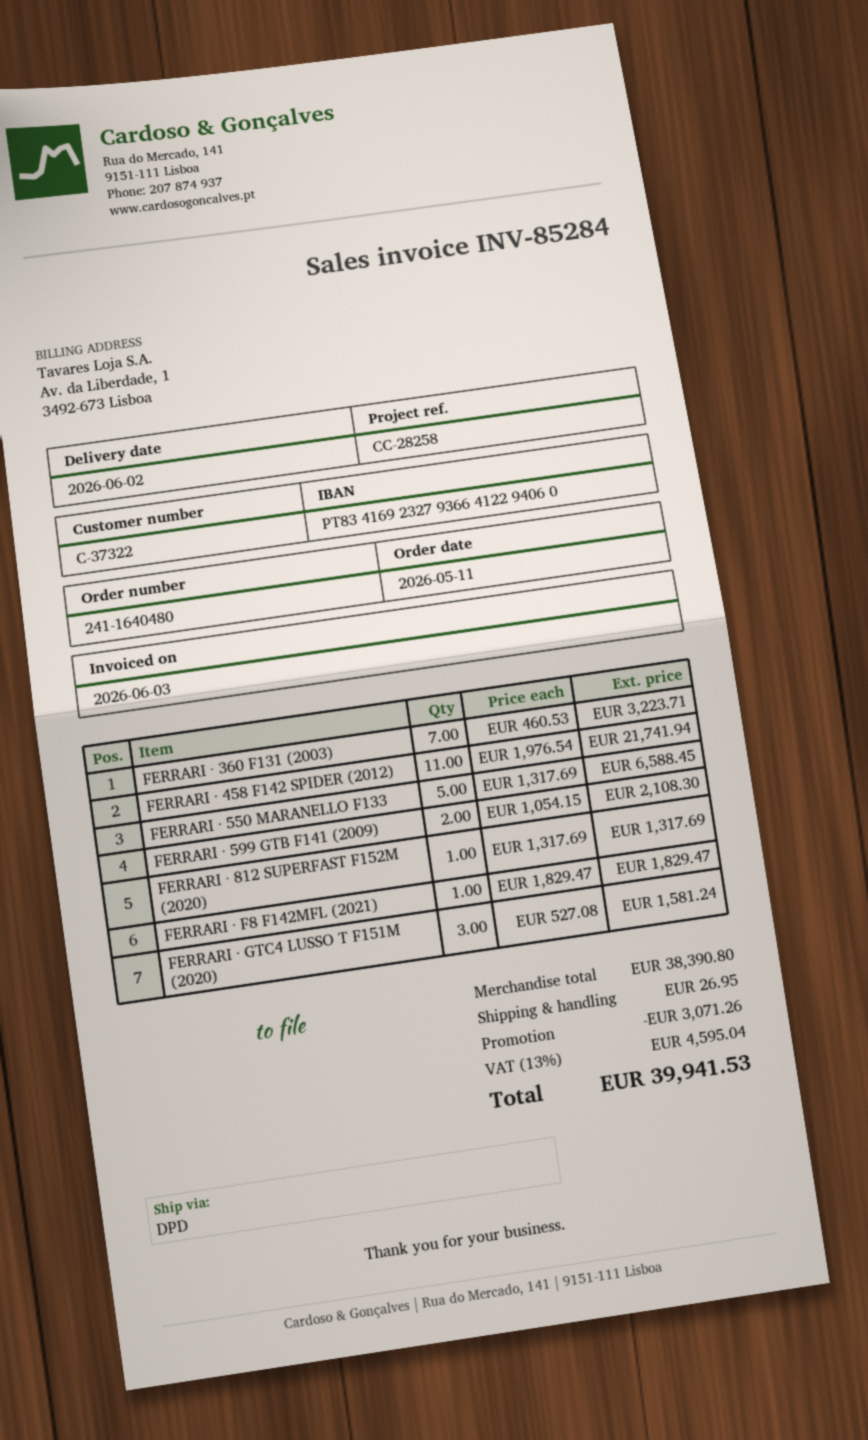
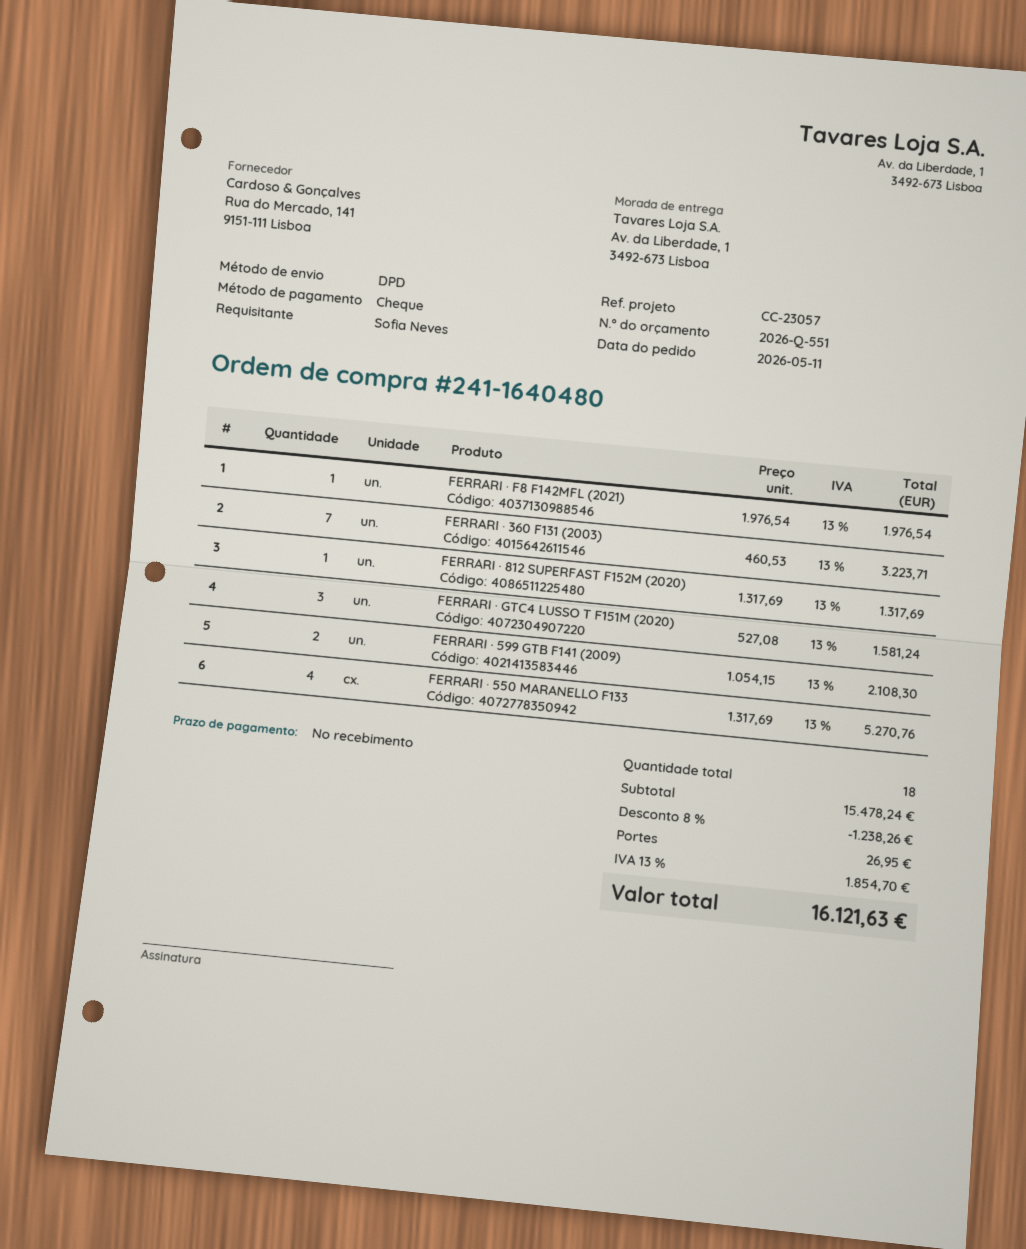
reference: CC-28258 -> CC-23057
FERRARI · 458 F142 SPIDER (2012): 11 x 1976.54 = 21741.94 -> none
FERRARI · 550 MARANELLO F133: 5 x 1317.69 = 6588.45 -> 4 x 1317.69 = 5270.76
FERRARI · F8 F142MFL (2021): 1 x 1829.47 = 1829.47 -> 1 x 1976.54 = 1976.54
subtotal: 38390.80 -> 15478.24
discount: 3071.26 -> 1238.26
tax: 13% = 4595.04 -> 13% = 1854.70
total: 39941.53 -> 16121.63

